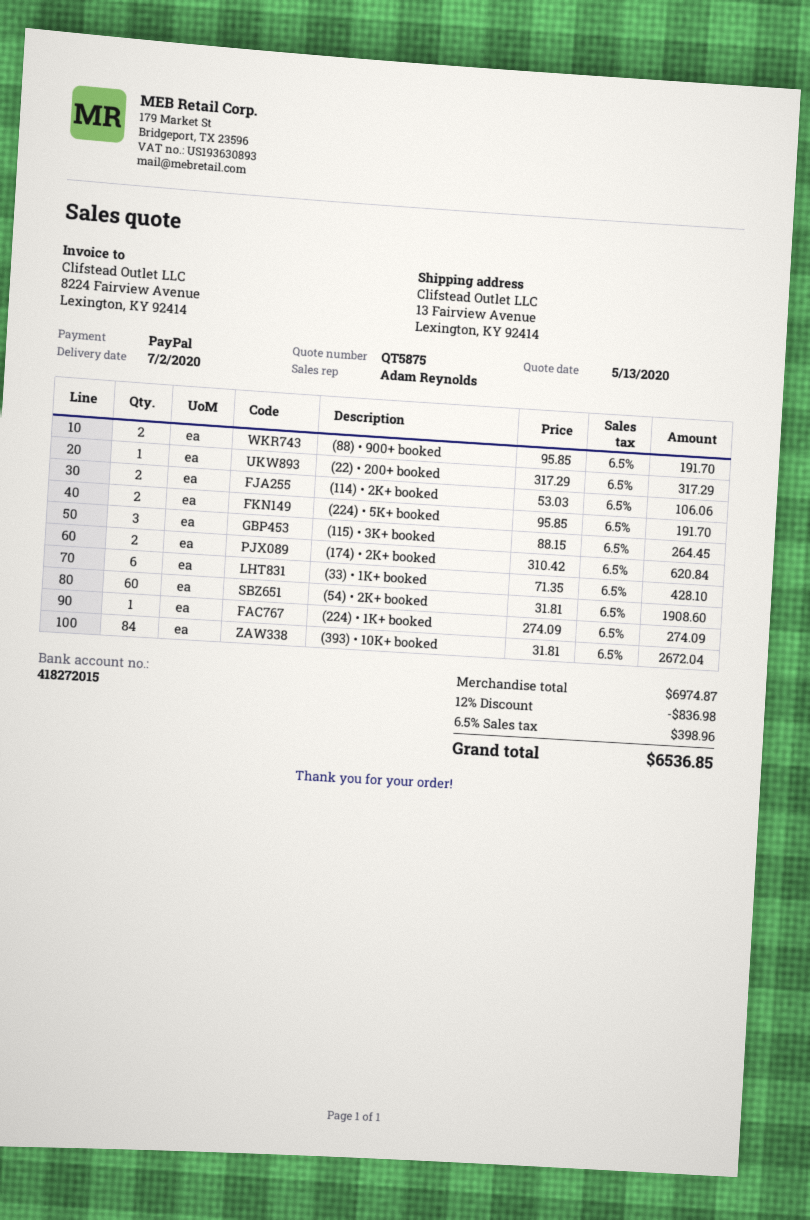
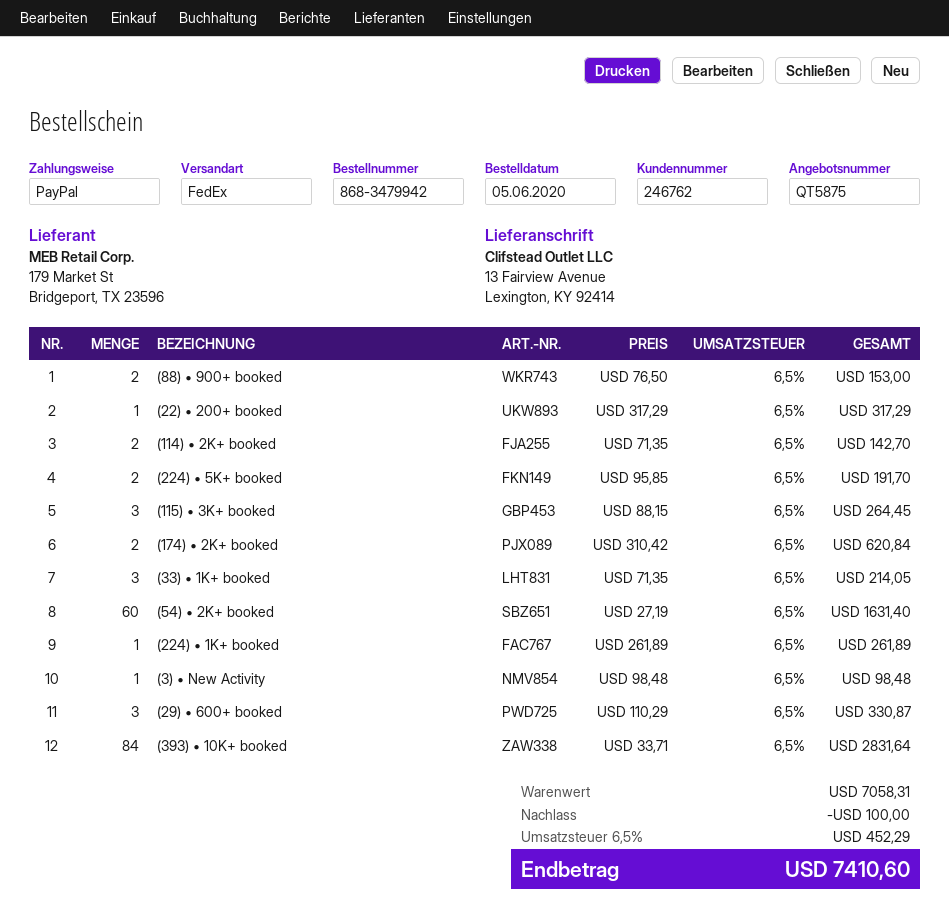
(88) • 900+ booked: 2 x 95.85 = 191.70 -> 2 x 76.50 = 153.00
(114) • 2K+ booked: 2 x 53.03 = 106.06 -> 2 x 71.35 = 142.70
(33) • 1K+ booked: 6 x 71.35 = 428.10 -> 3 x 71.35 = 214.05
(54) • 2K+ booked: 60 x 31.81 = 1908.60 -> 60 x 27.19 = 1631.40
(224) • 1K+ booked: 1 x 274.09 = 274.09 -> 1 x 261.89 = 261.89
(393) • 10K+ booked: 84 x 31.81 = 2672.04 -> 84 x 33.71 = 2831.64
(3) • New Activity: none -> 1 x 98.48 = 98.48
(29) • 600+ booked: none -> 3 x 110.29 = 330.87
subtotal: 6974.87 -> 7058.31
discount: 836.98 -> 100.00
tax: 6.5% = 398.96 -> 6.5% = 452.29
total: 6536.85 -> 7410.60

